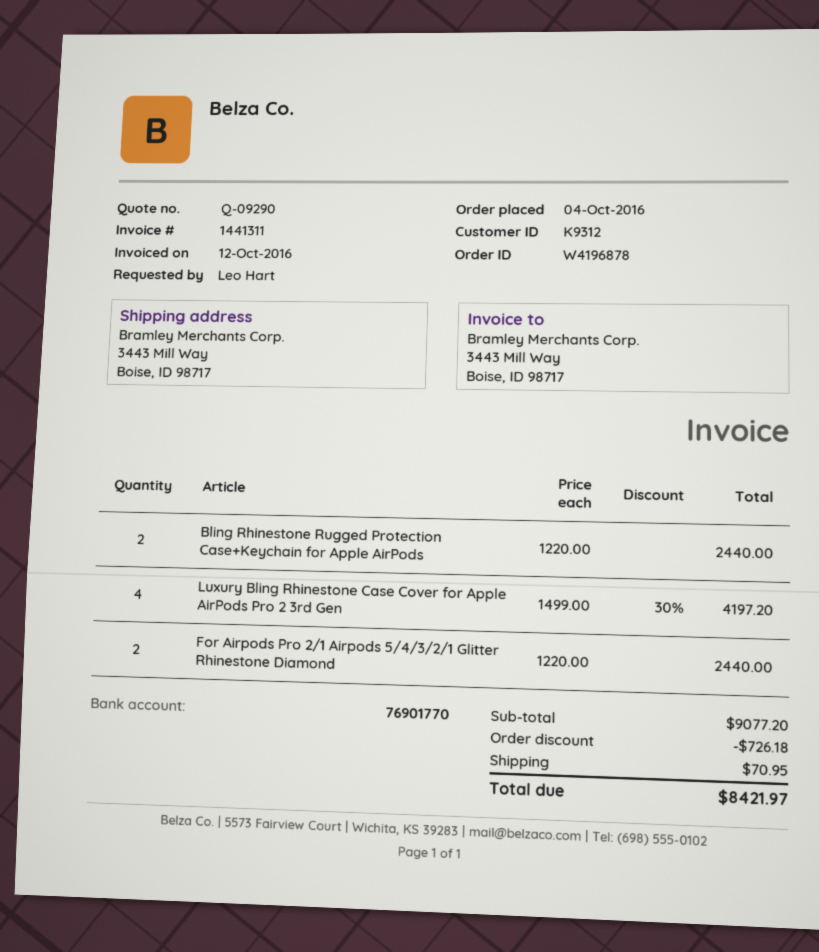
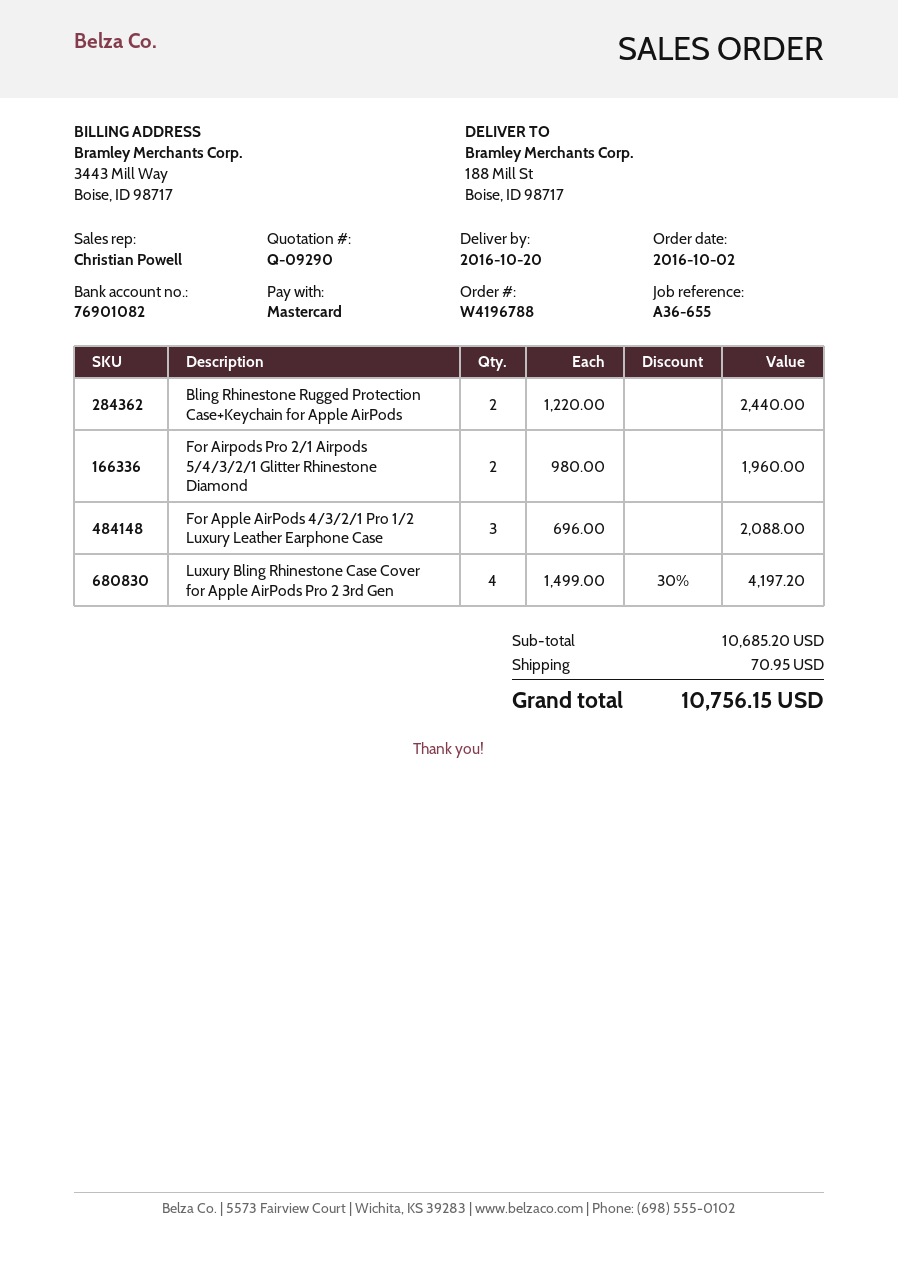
order number: W4196878 -> W4196788
order date: 2016-10-04 -> 2016-10-02
bank account: 76901770 -> 76901082
ship to: 3443 Mill Way, Boise, ID 98717 -> 188 Mill St, Boise, ID 98717
For Airpods Pro 2/1 Airpods 5/4/3/2/1 Glitter Rhinestone Diamond: 2 x 1220.00 = 2440.00 -> 2 x 980.00 = 1960.00
For Apple AirPods 4/3/2/1 Pro 1/2 Luxury Leather Earphone Case: none -> 3 x 696.00 = 2088.00
subtotal: 9077.20 -> 10685.20
discount: 726.18 -> none
total: 8421.97 -> 10756.15

